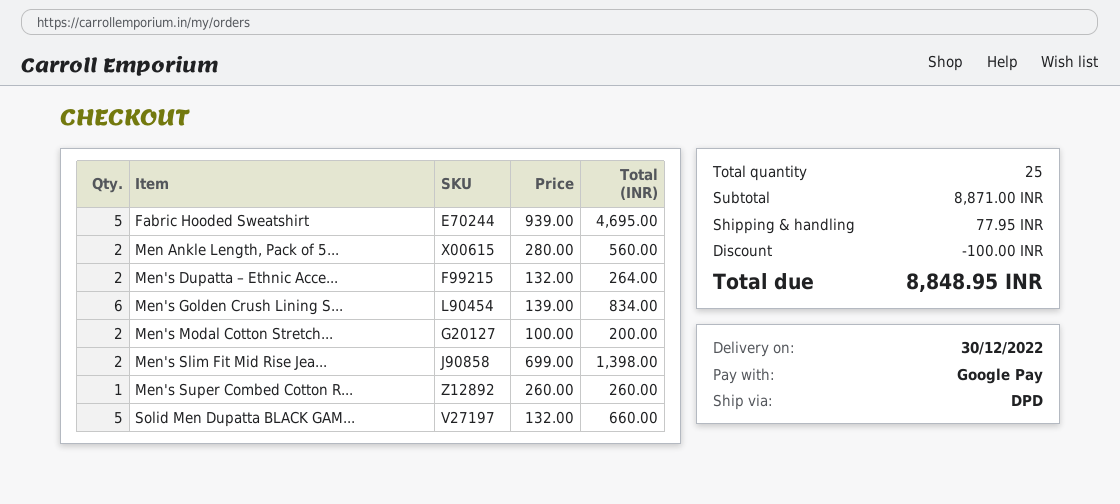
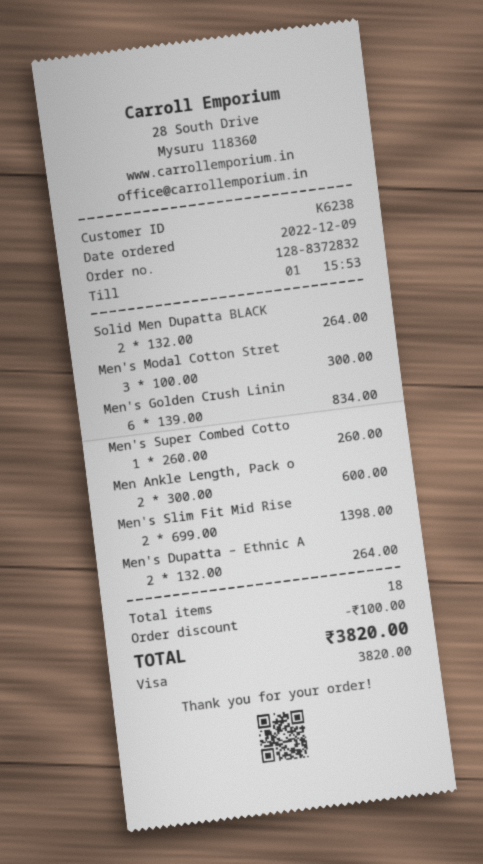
payment method: Google Pay -> Visa
Fabric Hooded Sweatshirt: 5 x 939.00 = 4695.00 -> none
Men Ankle Length, Pack of 5...: 2 x 280.00 = 560.00 -> 2 x 300.00 = 600.00
Men's Modal Cotton Stretch...: 2 x 100.00 = 200.00 -> 3 x 100.00 = 300.00
Solid Men Dupatta BLACK GAM...: 5 x 132.00 = 660.00 -> 2 x 132.00 = 264.00
total quantity: 25 -> 18
shipping: 77.95 -> none
total: 8848.95 -> 3820.00

